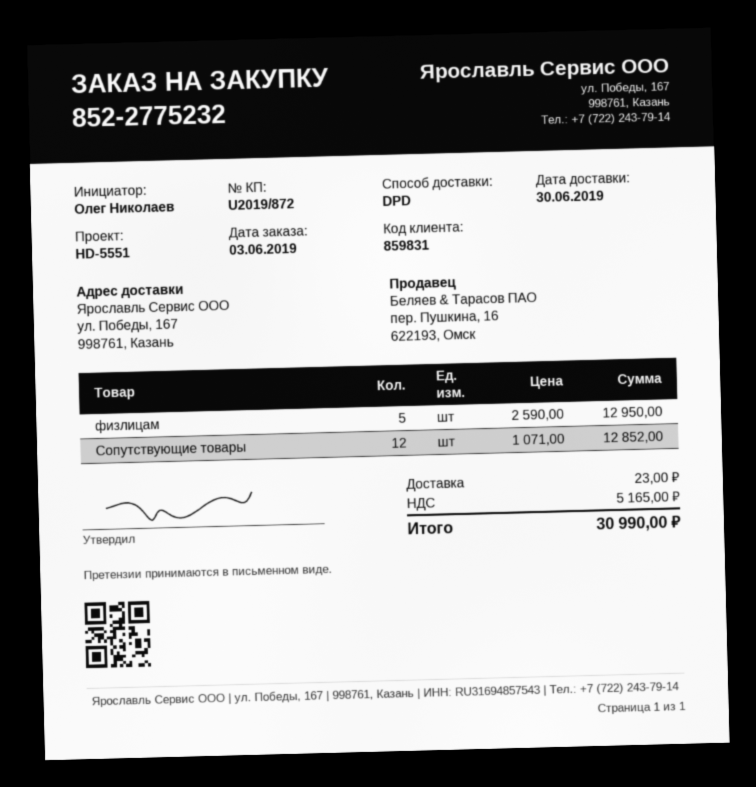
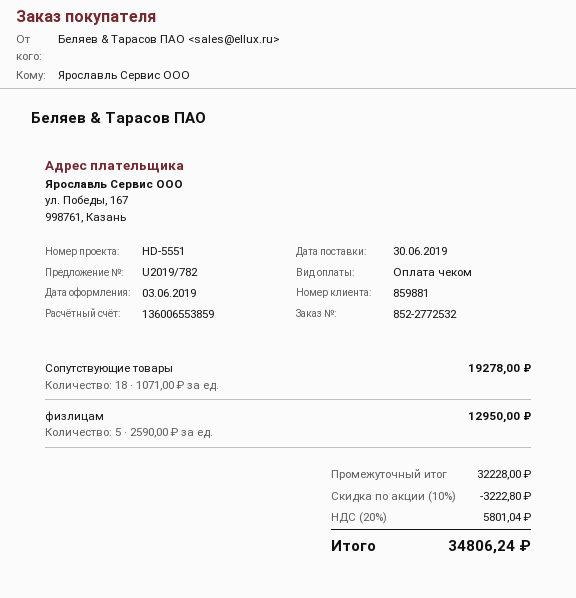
quote number: U2019/872 -> U2019/782
order number: 852-2775232 -> 852-2772532
customer number: 859831 -> 859881
Сопутствующие товары: 12 x 1071.00 = 12852.00 -> 18 x 1071.00 = 19278.00
discount: none -> 10% = 3222.80
shipping: 23.00 -> none
tax: 5165.00 -> 5801.04
total: 30990.00 -> 34806.24

